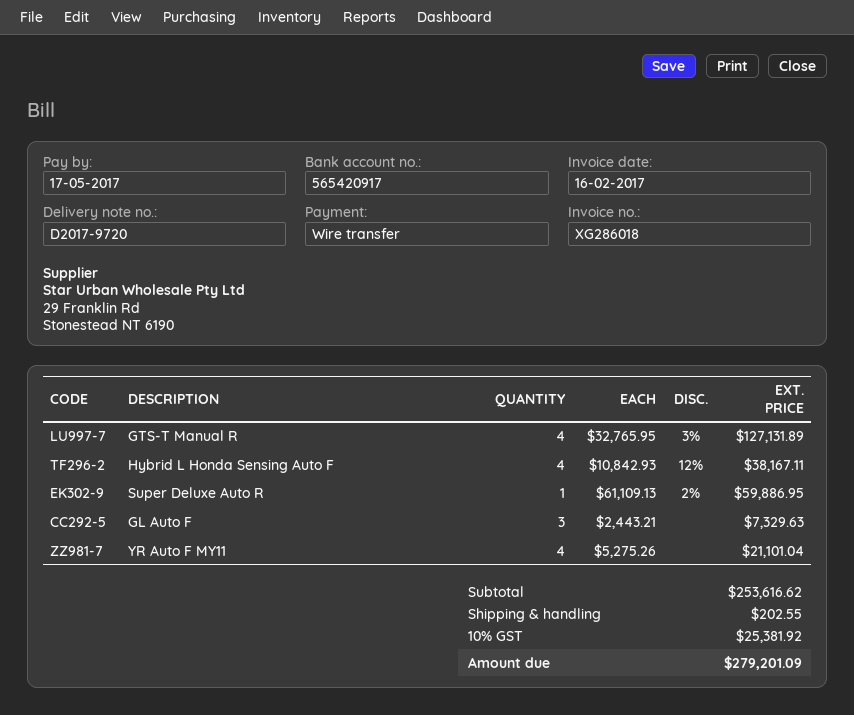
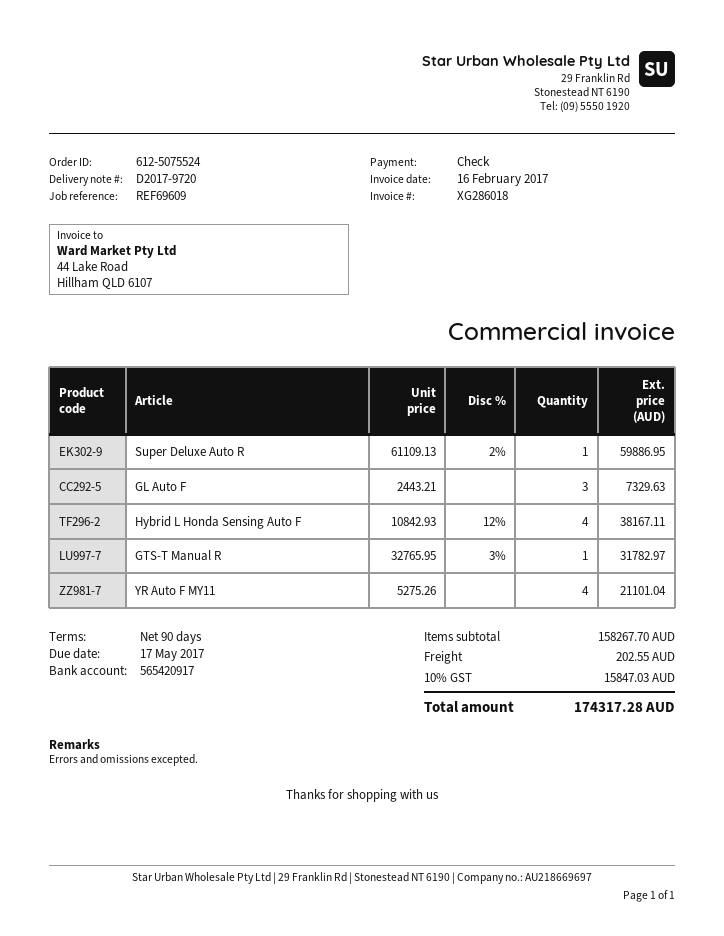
payment method: bank transfer -> cheque
GTS-T Manual R: 4 x 32765.95 - 3% = 127131.89 -> 1 x 32765.95 - 3% = 31782.97
subtotal: 253616.62 -> 158267.70
tax: 10% = 25381.92 -> 10% = 15847.03
total: 279201.09 -> 174317.28

